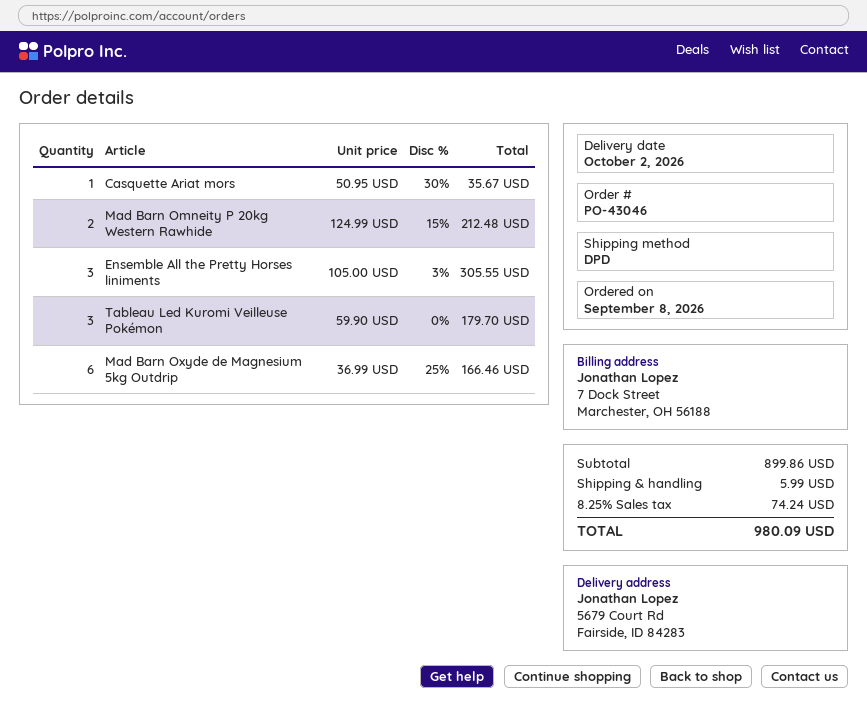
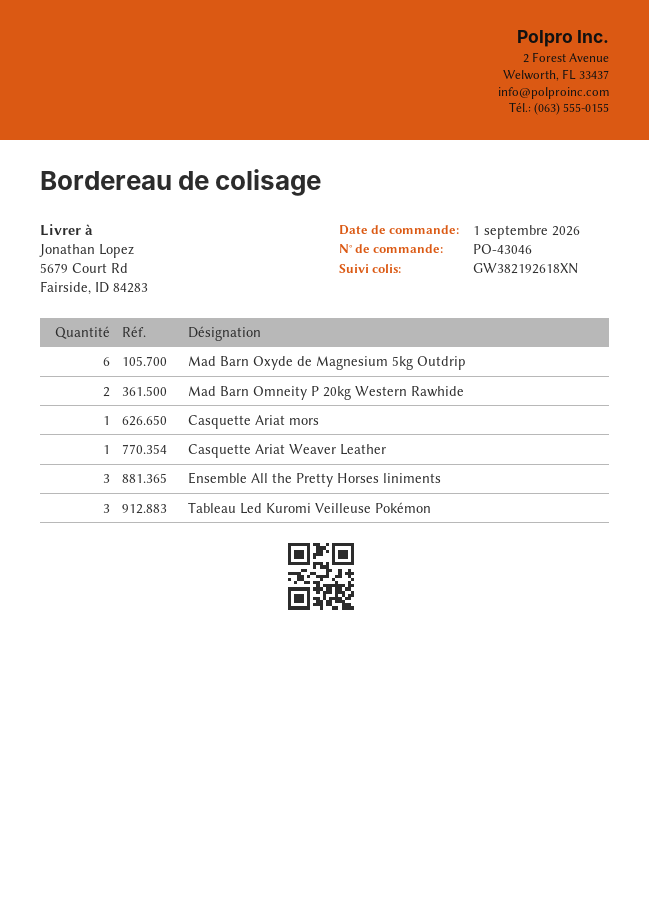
order date: 2026-09-08 -> 2026-09-01
Casquette Ariat Weaver Leather: none -> 1

